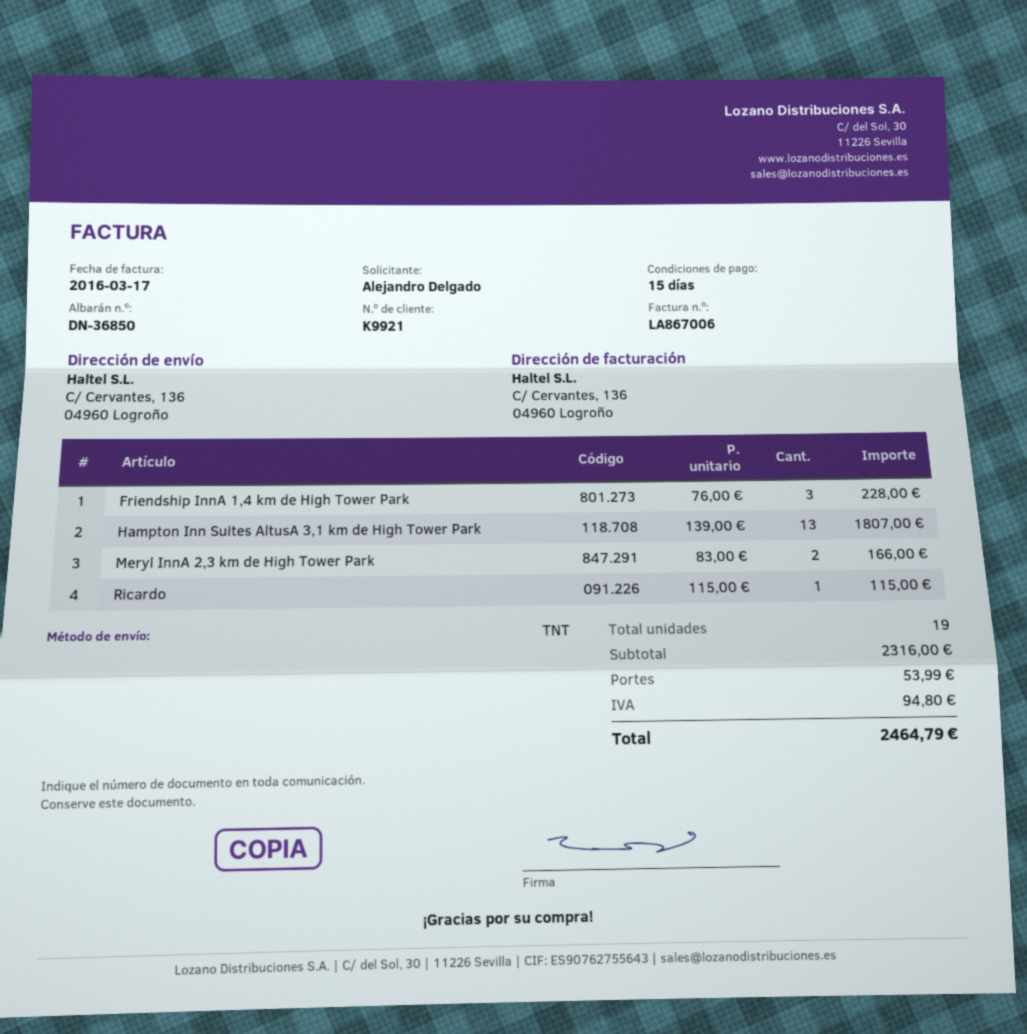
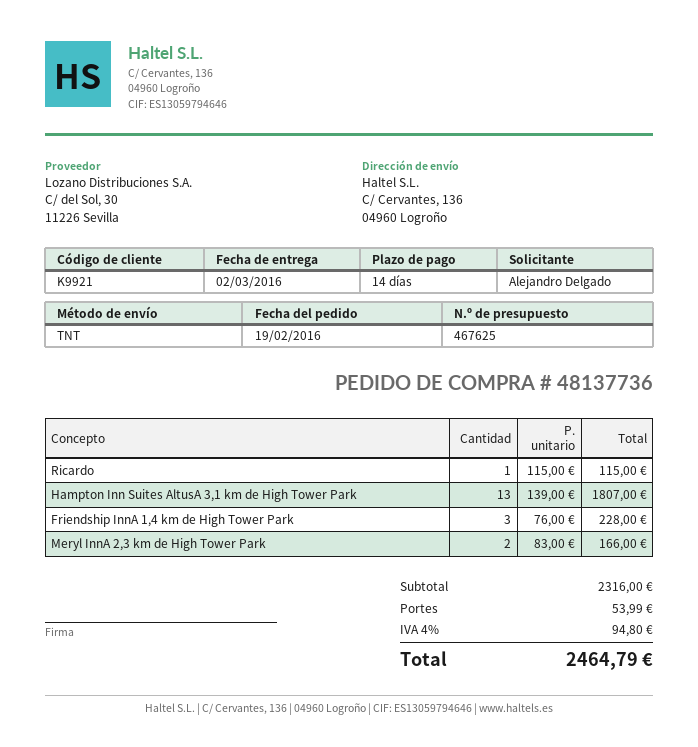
payment terms: 15 days -> 14 days

